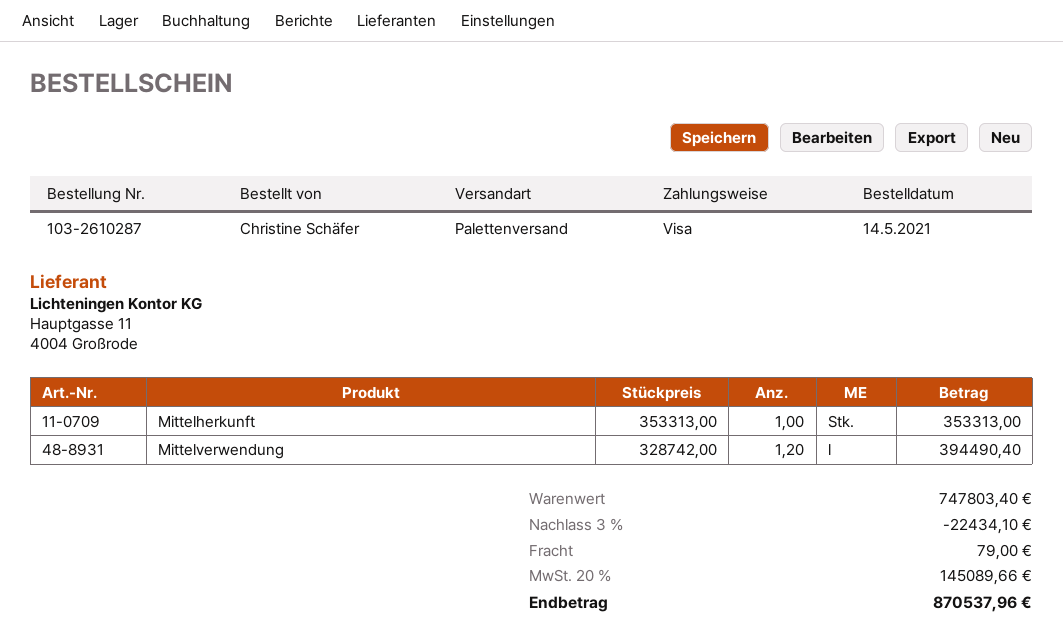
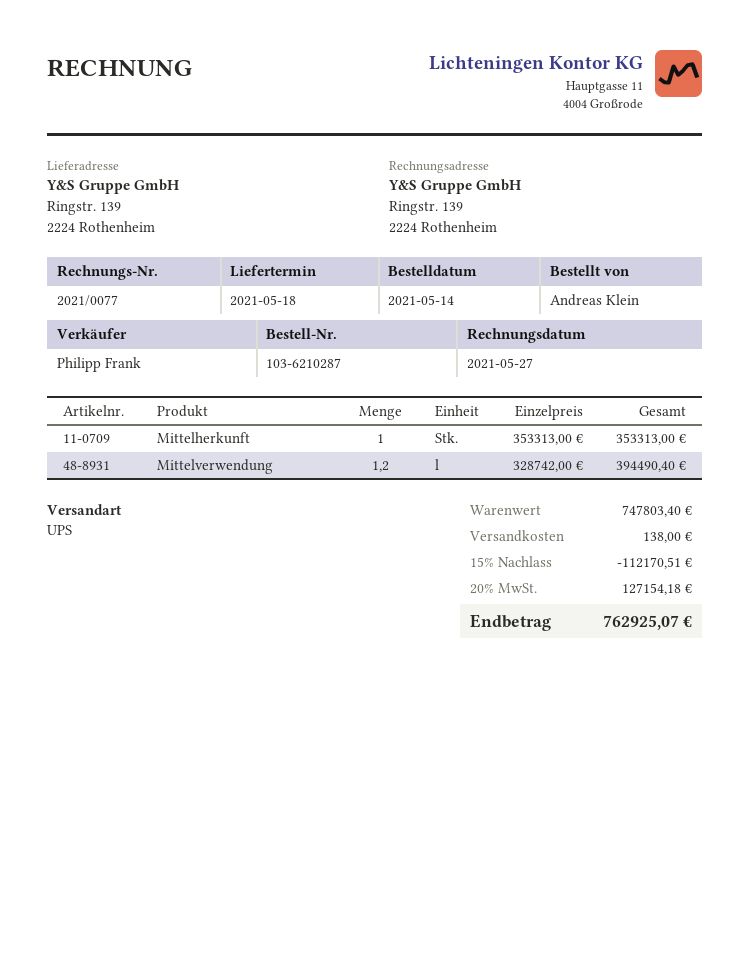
order number: 103-2610287 -> 103-6210287
ordered by: Christine Schäfer -> Andreas Klein
shipping method: pallet freight -> UPS
discount: 3% = 22434.10 -> 15% = 112170.51
shipping: 79.00 -> 138.00
tax: 20% = 145089.66 -> 20% = 127154.18
total: 870537.96 -> 762925.07

